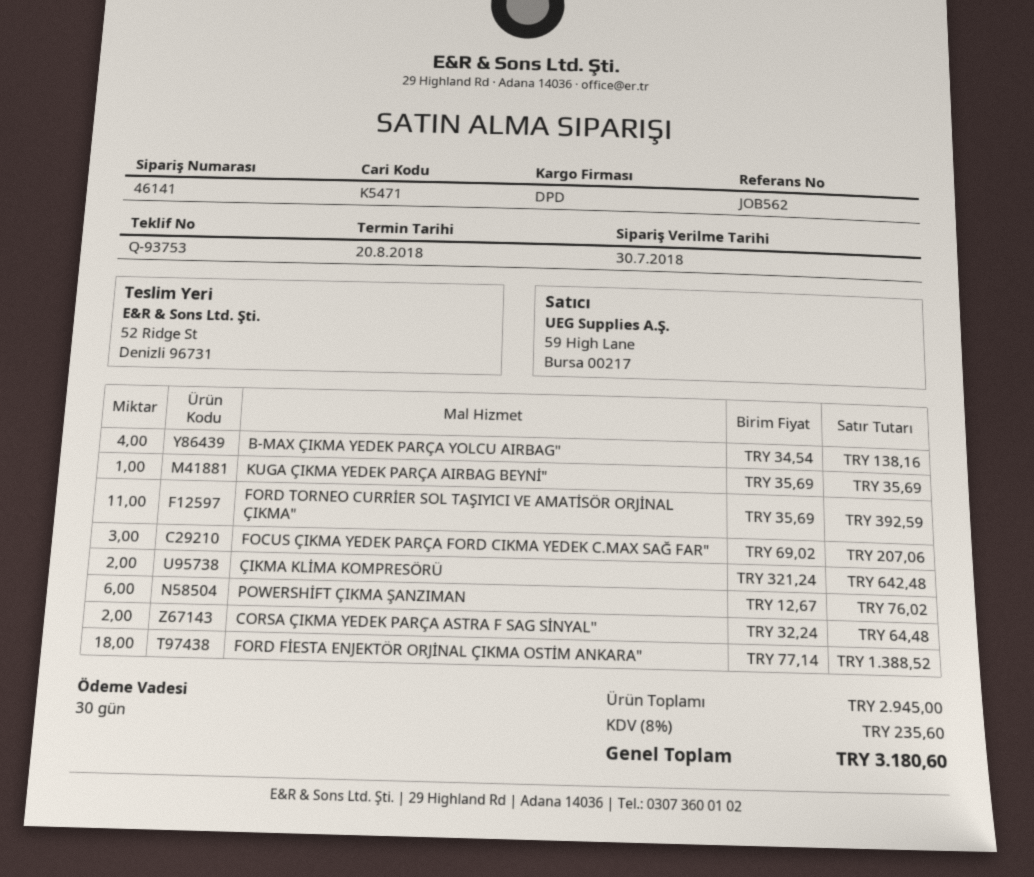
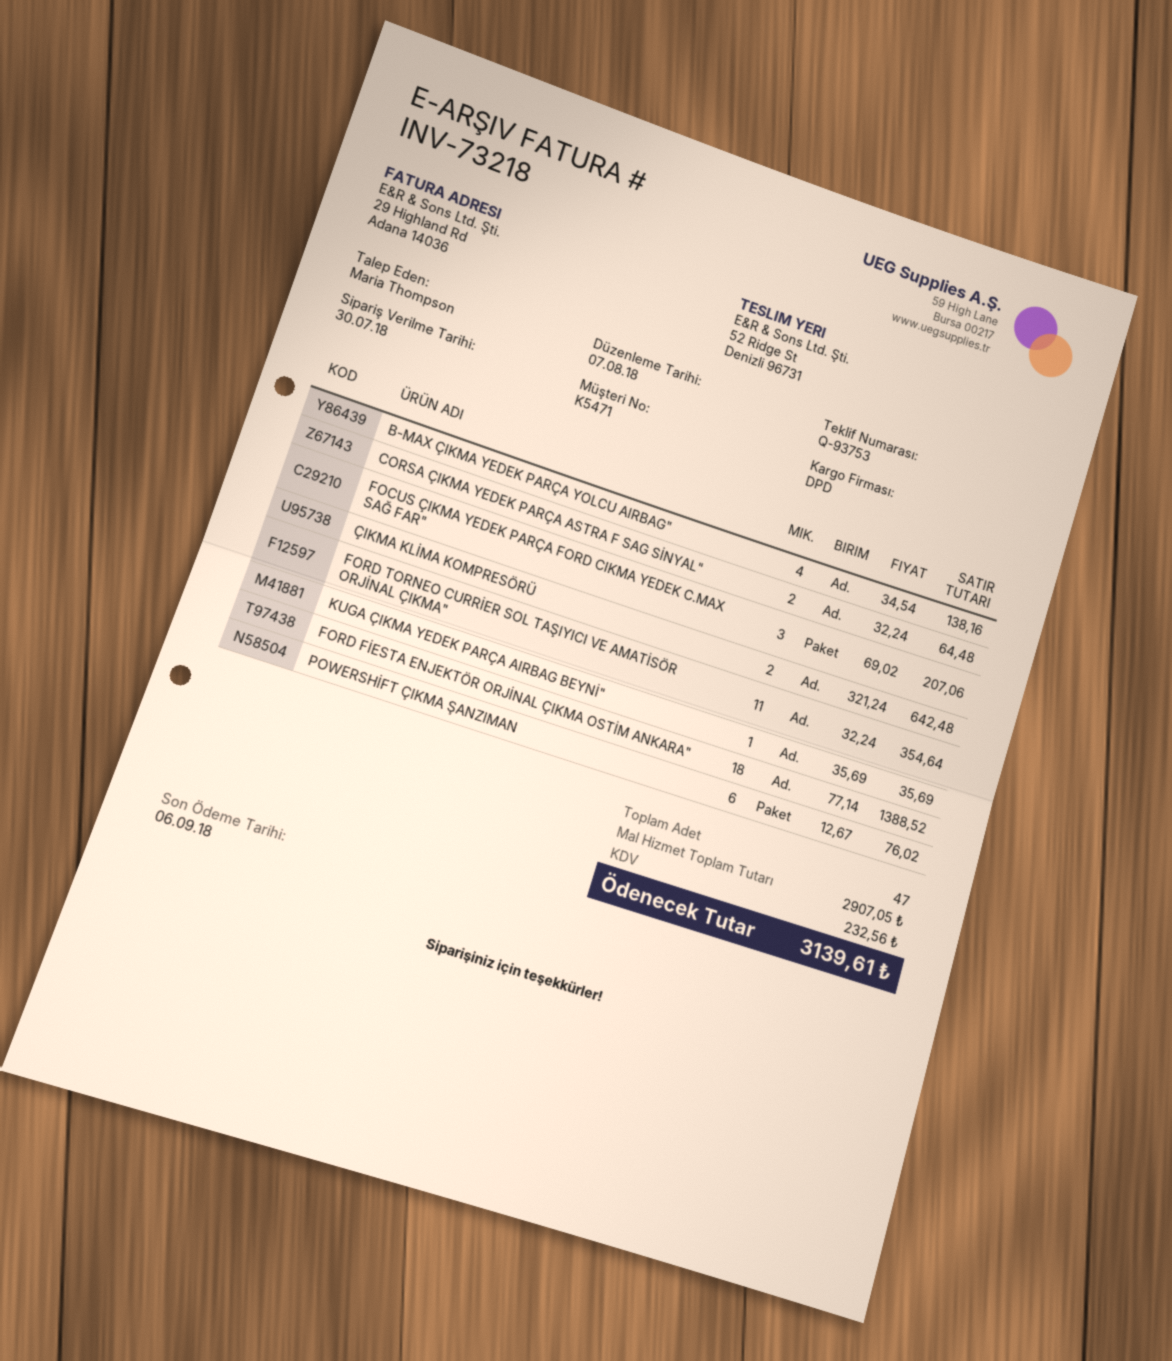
FORD TORNEO CURRİER SOL TAŞIYICI VE AMATİSÖR ORJİNAL ÇIKMA": 11 x 35.69 = 392.59 -> 11 x 32.24 = 354.64
subtotal: 2945.00 -> 2907.05
tax: 235.60 -> 232.56
total: 3180.60 -> 3139.61

